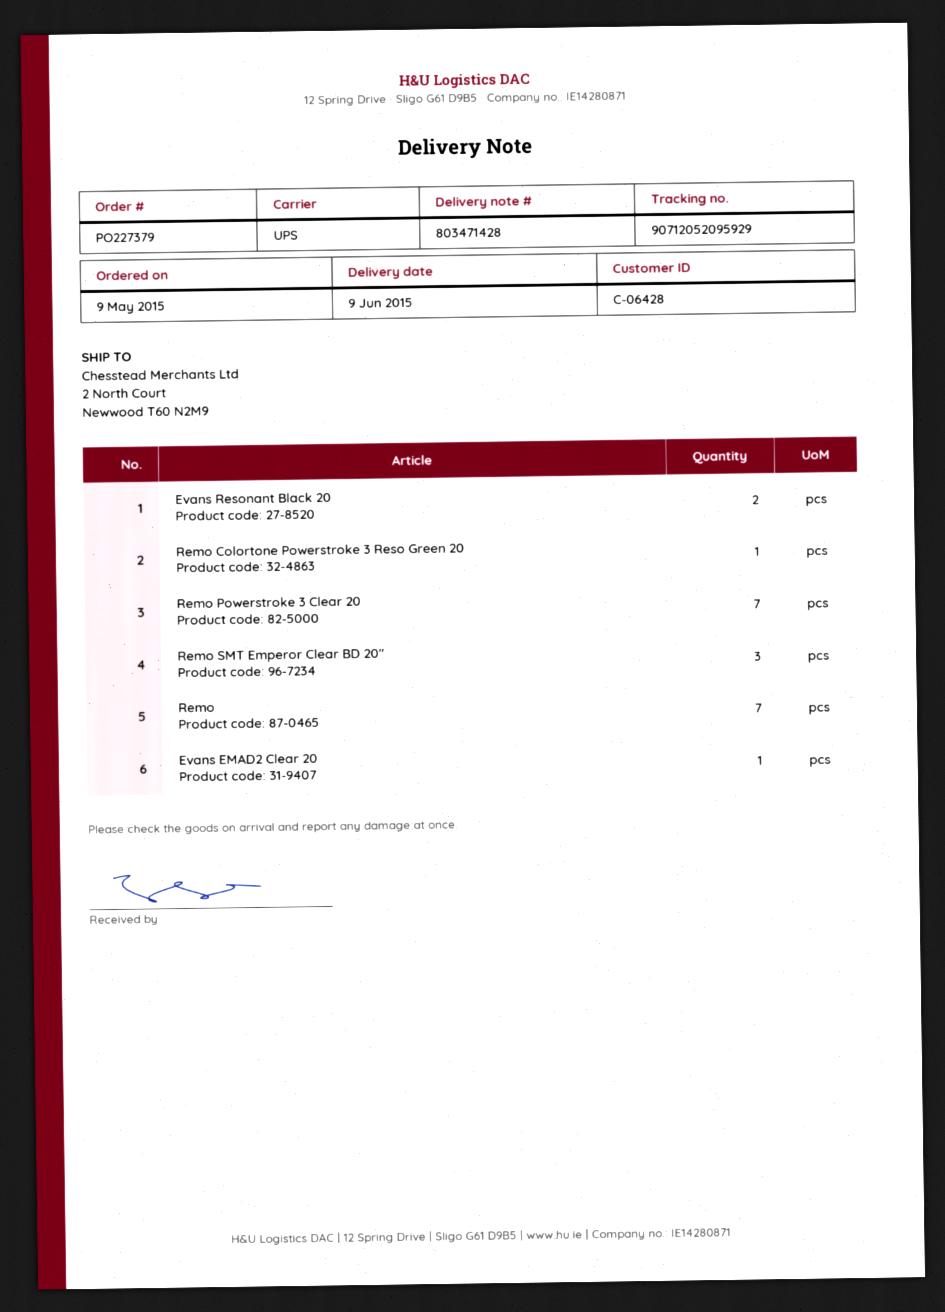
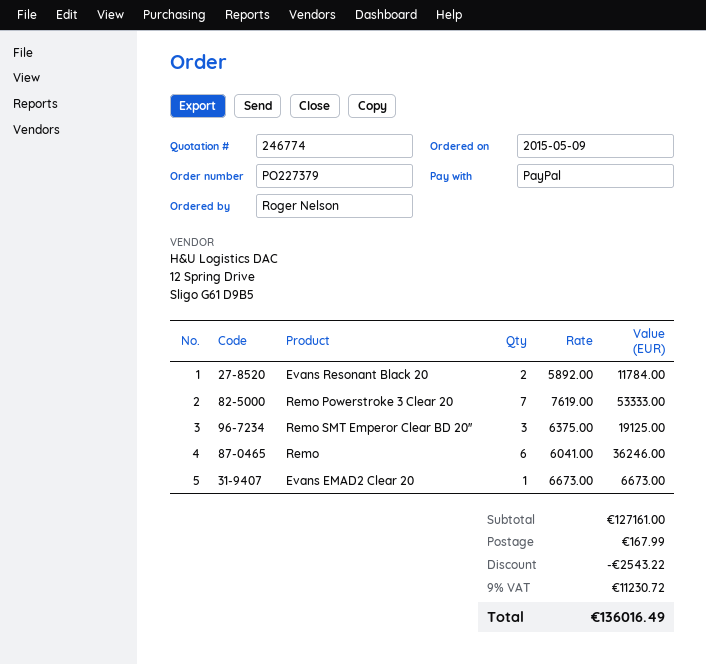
Remo Colortone Powerstroke 3 Reso Green 20: 1 -> none
Remo: 7 -> 6

